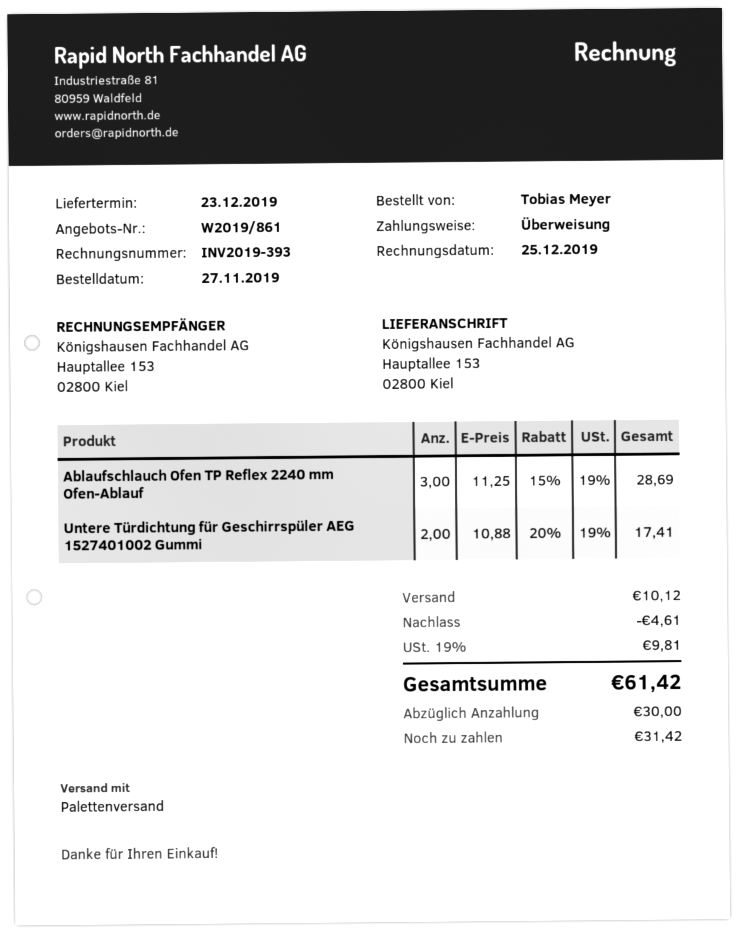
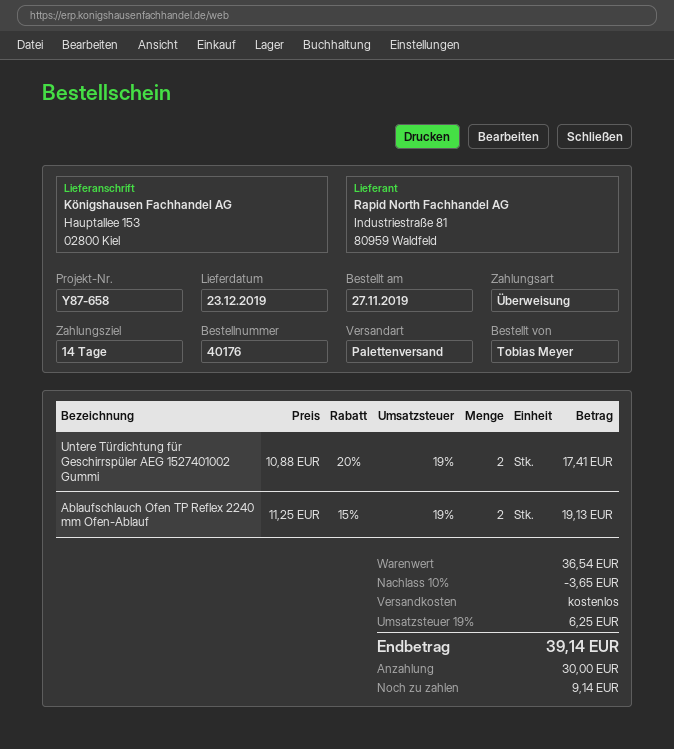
Ablaufschlauch Ofen TP Reflex 2240 mm Ofen-Ablauf: 3 x 11.25 - 15% = 28.69 -> 2 x 11.25 - 15% = 19.13
discount: 4.61 -> 3.65
shipping: 10.12 -> 0.00
tax: 19% = 9.81 -> 19% = 6.25
total: 61.42 -> 39.14
balance: 31.42 -> 9.14

